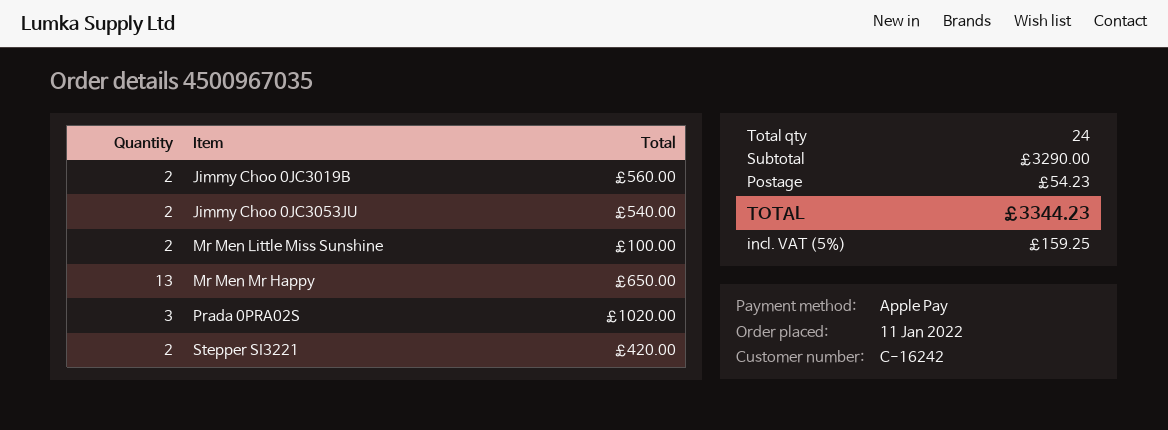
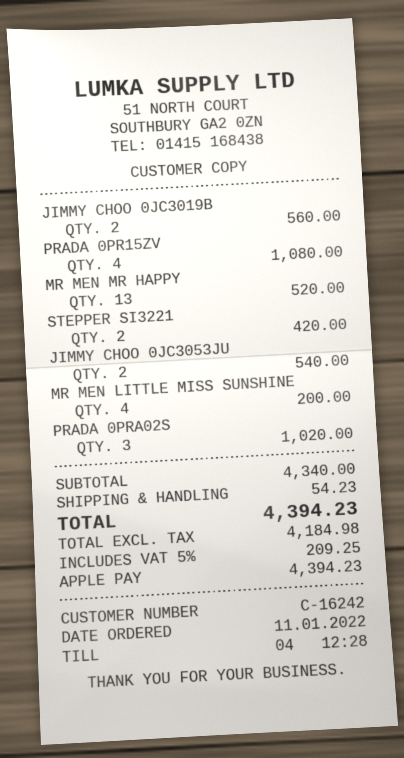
Mr Men Little Miss Sunshine: 2 for 100.00 -> 4 for 200.00
Mr Men Mr Happy: 13 for 650.00 -> 13 for 520.00
PRADA 0PR15ZV: none -> 4 for 1080.00
subtotal: 3290.00 -> 4340.00
tax: 5% = 159.25 -> 5% = 209.25
total: 3344.23 -> 4394.23

